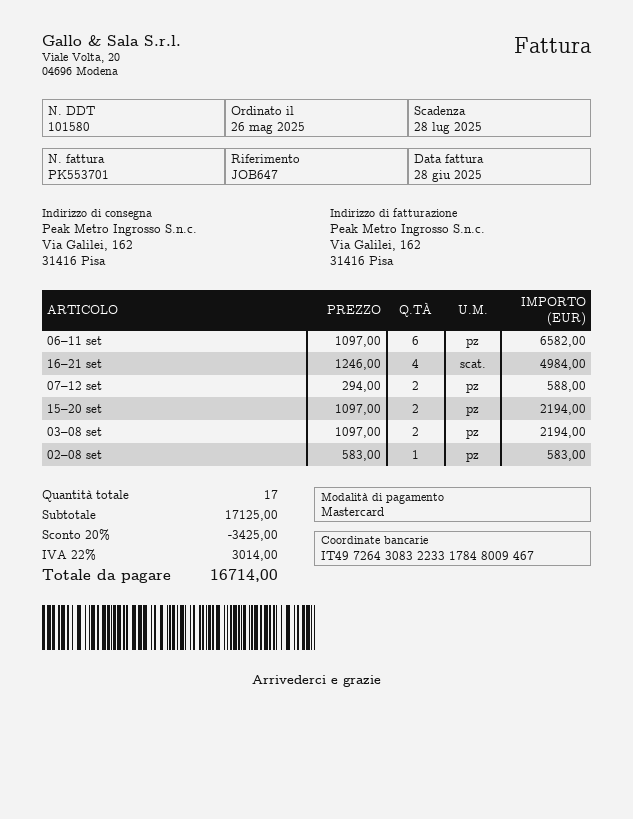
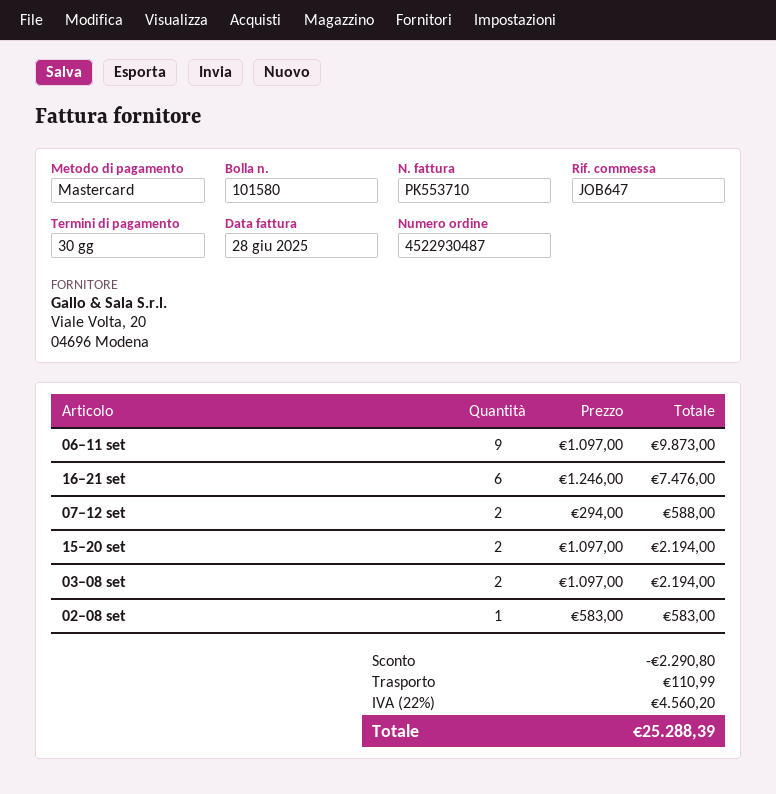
invoice number: PK553701 -> PK553710
06–11 set: 6 x 1097.00 = 6582.00 -> 9 x 1097.00 = 9873.00
16–21 set: 4 x 1246.00 = 4984.00 -> 6 x 1246.00 = 7476.00
discount: 3425.00 -> 2290.80
shipping: none -> 110.99
tax: 22% = 3014.00 -> 22% = 4560.20
total: 16714.00 -> 25288.39

